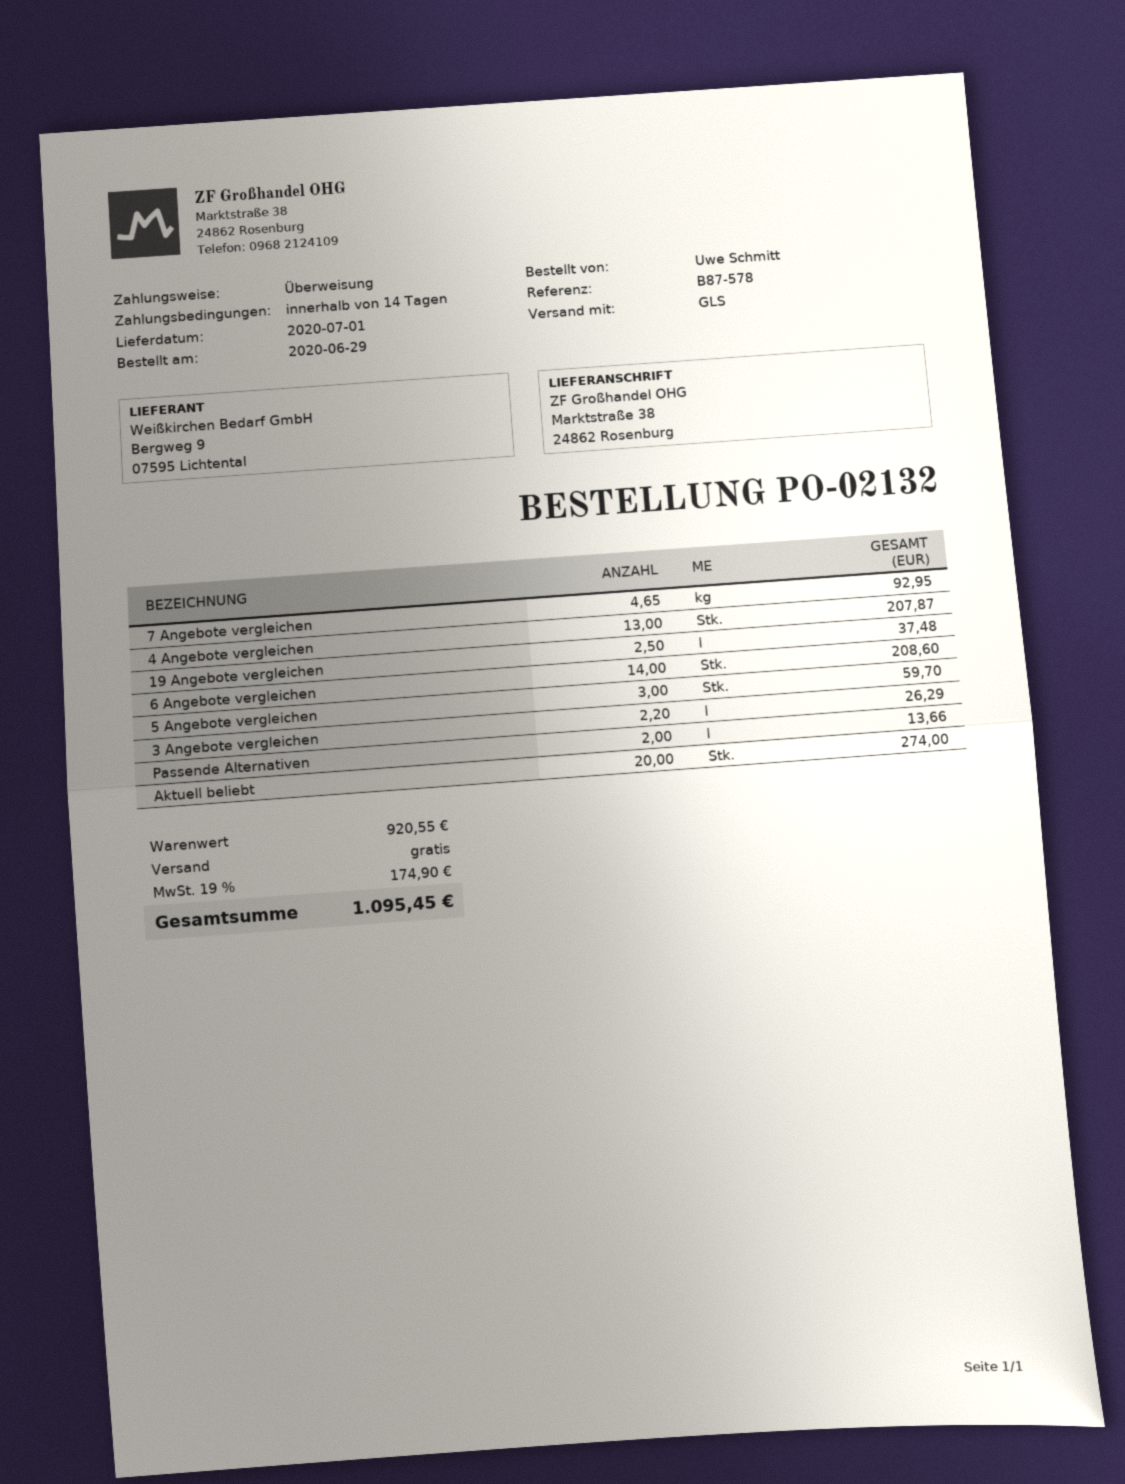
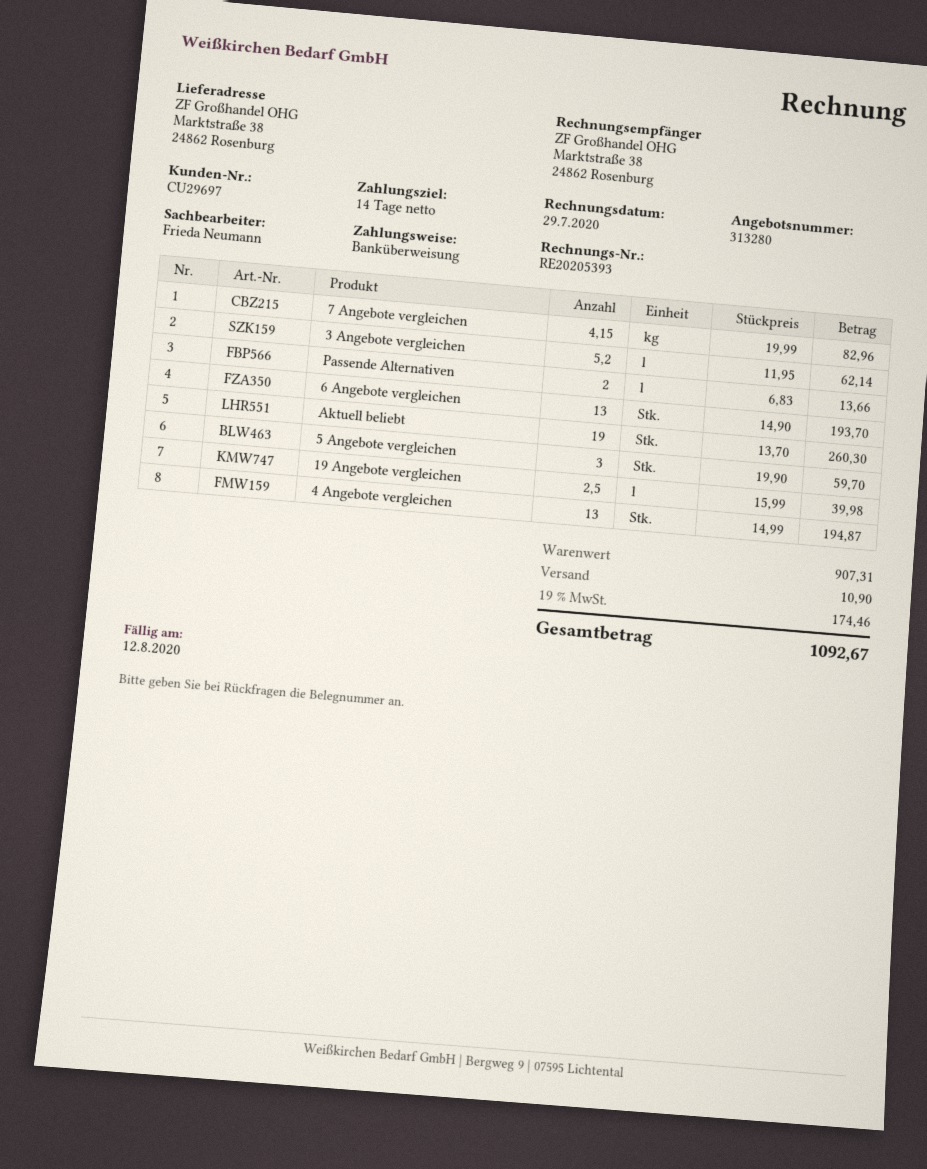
7 Angebote vergleichen: 4.65 for 92.95 -> 4.15 for 82.96
4 Angebote vergleichen: 13 for 207.87 -> 13 for 194.87
19 Angebote vergleichen: 2.5 for 37.48 -> 2.5 for 39.98
6 Angebote vergleichen: 14 for 208.60 -> 13 for 193.70
3 Angebote vergleichen: 2.2 for 26.29 -> 5.2 for 62.14
Aktuell beliebt: 20 for 274.00 -> 19 for 260.30
subtotal: 920.55 -> 907.31
shipping: 0.00 -> 10.90
tax: 19% = 174.90 -> 19% = 174.46
total: 1095.45 -> 1092.67

